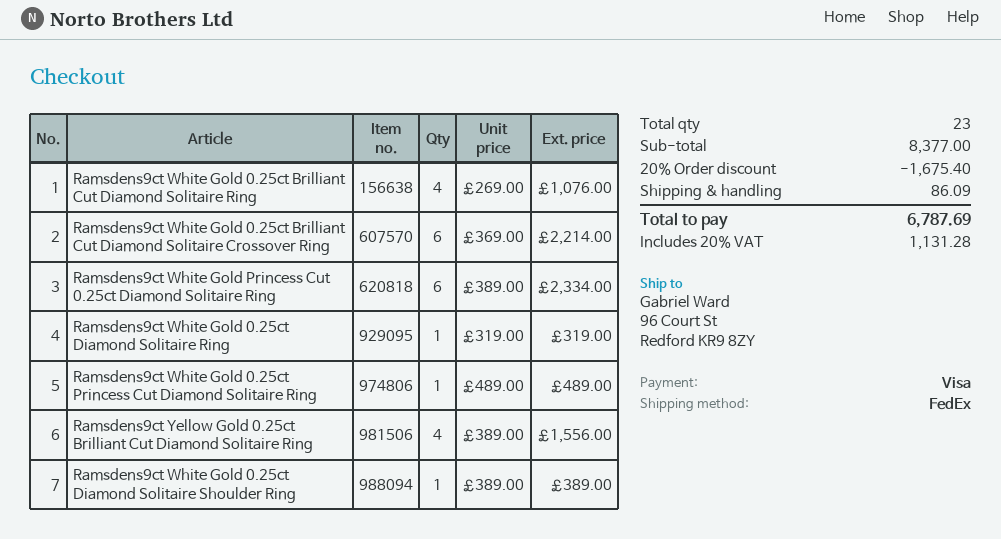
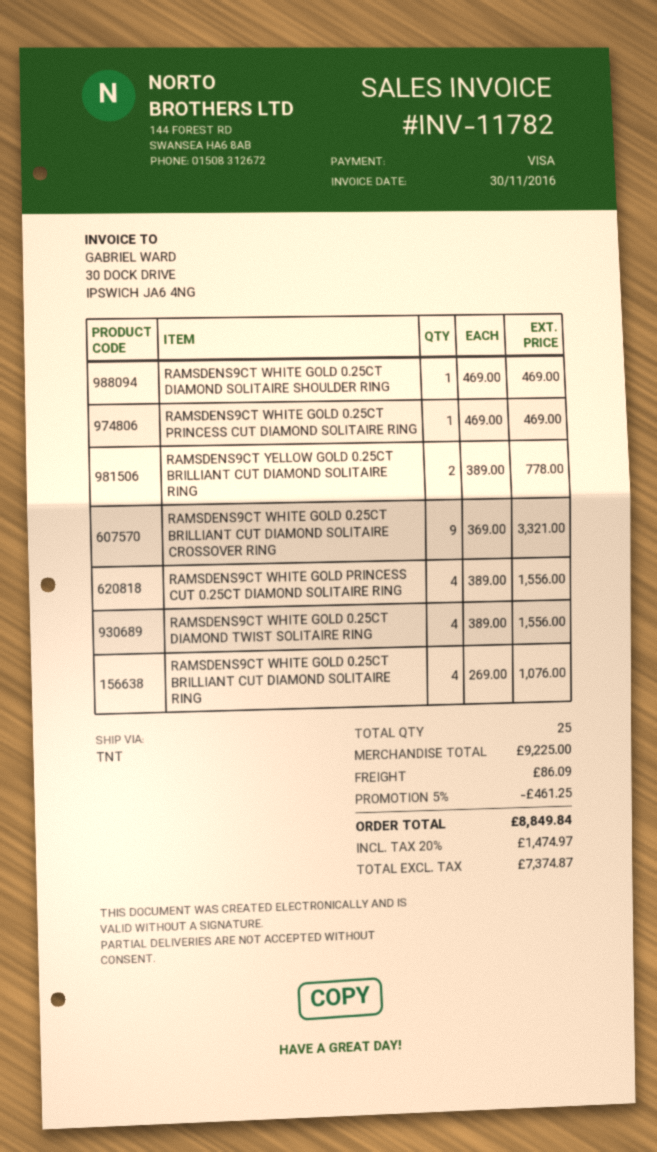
shipping method: FedEx -> TNT
Ramsdens9ct White Gold 0.25ct Brilliant Cut Diamond Solitaire Crossover Ring: 6 x 369.00 = 2214.00 -> 9 x 369.00 = 3321.00
Ramsdens9ct White Gold Princess Cut 0.25ct Diamond Solitaire Ring: 6 x 389.00 = 2334.00 -> 4 x 389.00 = 1556.00
Ramsdens9ct White Gold 0.25ct Diamond Solitaire Ring: 1 x 319.00 = 319.00 -> none
Ramsdens9ct White Gold 0.25ct Princess Cut Diamond Solitaire Ring: 1 x 489.00 = 489.00 -> 1 x 469.00 = 469.00
Ramsdens9ct Yellow Gold 0.25ct Brilliant Cut Diamond Solitaire Ring: 4 x 389.00 = 1556.00 -> 2 x 389.00 = 778.00
Ramsdens9ct White Gold 0.25ct Diamond Solitaire Shoulder Ring: 1 x 389.00 = 389.00 -> 1 x 469.00 = 469.00
RAMSDENS9CT WHITE GOLD 0.25CT DIAMOND TWIST SOLITAIRE RING: none -> 4 x 389.00 = 1556.00
total quantity: 23 -> 25
subtotal: 8377.00 -> 9225.00
discount: 20% = 1675.40 -> 5% = 461.25
tax: 20% = 1131.28 -> 20% = 1474.97
total: 6787.69 -> 8849.84

